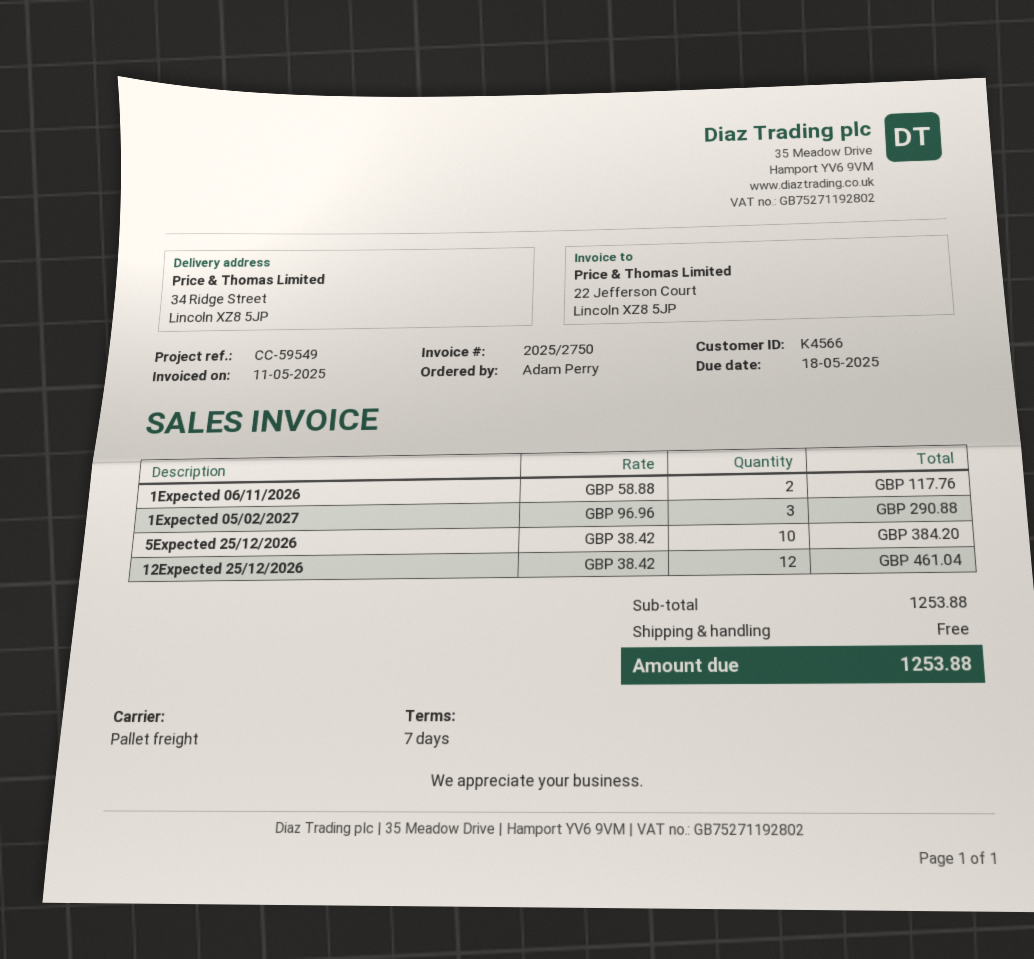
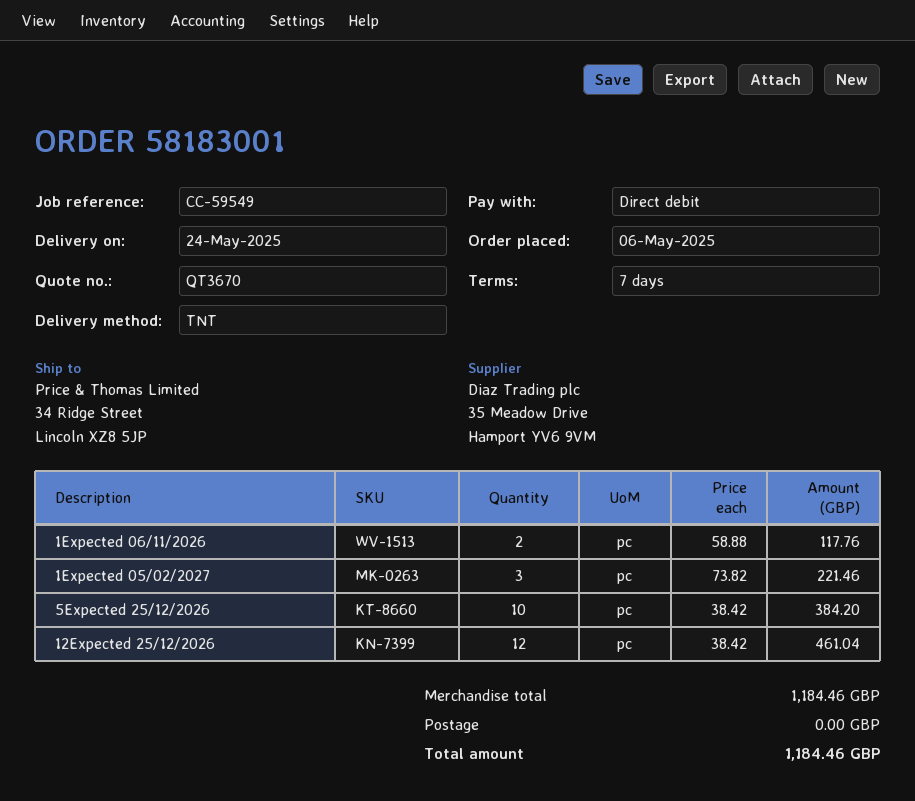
shipping method: pallet freight -> TNT
1Expected 05/02/2027: 3 x 96.96 = 290.88 -> 3 x 73.82 = 221.46
subtotal: 1253.88 -> 1184.46
total: 1253.88 -> 1184.46

